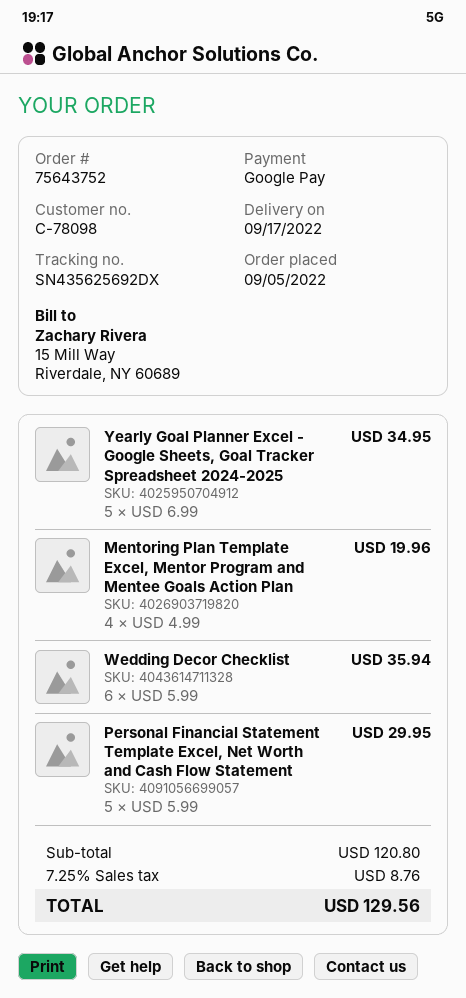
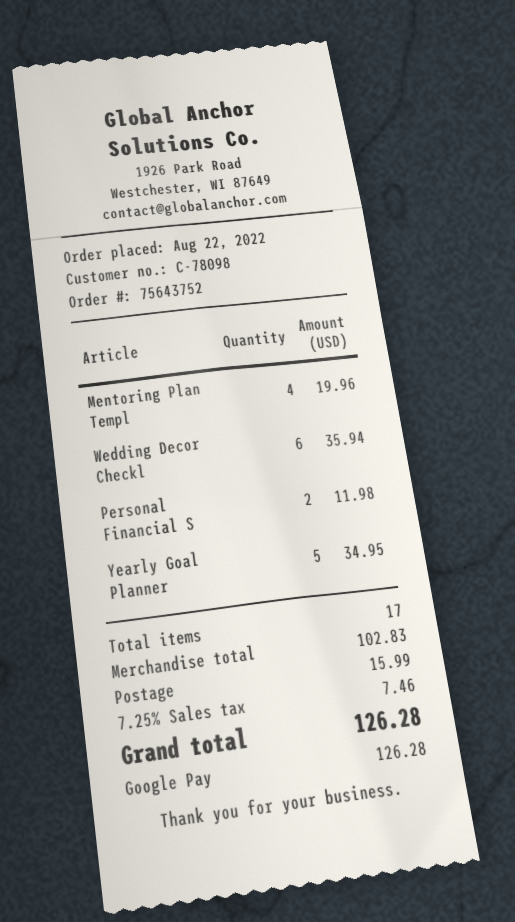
order date: 2022-09-05 -> 2022-08-22
Personal Financial Statement Template Excel, Net Worth and Cash Flow Statement: 5 for 29.95 -> 2 for 11.98
subtotal: 120.80 -> 102.83
shipping: none -> 15.99
tax: 7.25% = 8.76 -> 7.25% = 7.46
total: 129.56 -> 126.28

